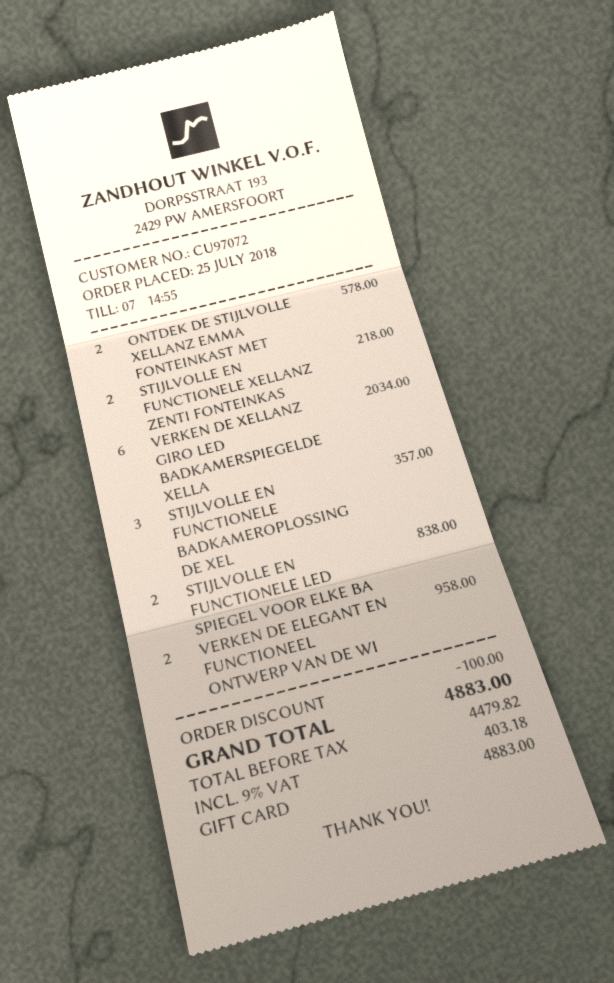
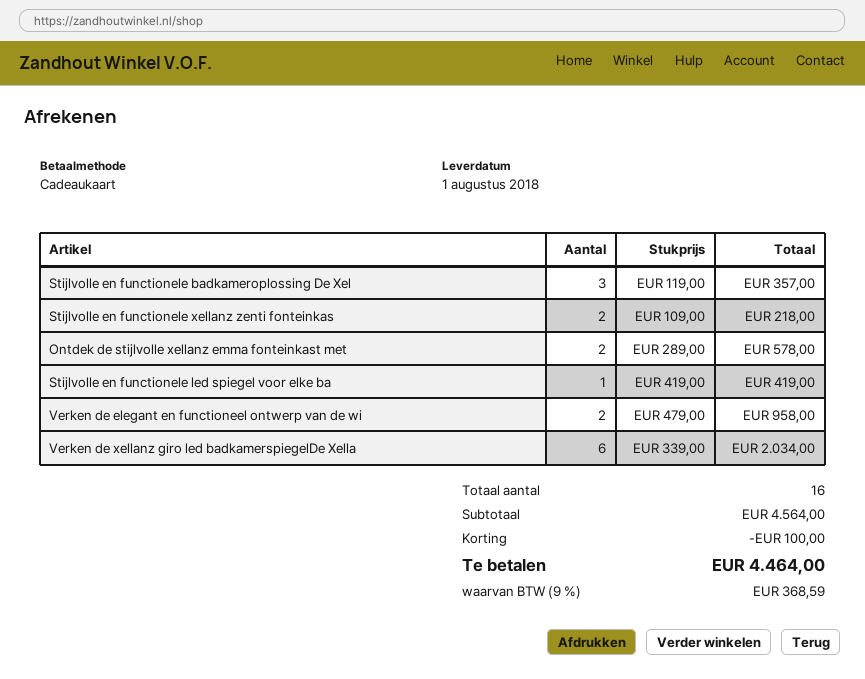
STIJLVOLLE EN FUNCTIONELE LED SPIEGEL VOOR ELKE BA: 2 for 838.00 -> 1 for 419.00
tax: 9% = 403.18 -> 9% = 368.59
total: 4883.00 -> 4464.00

